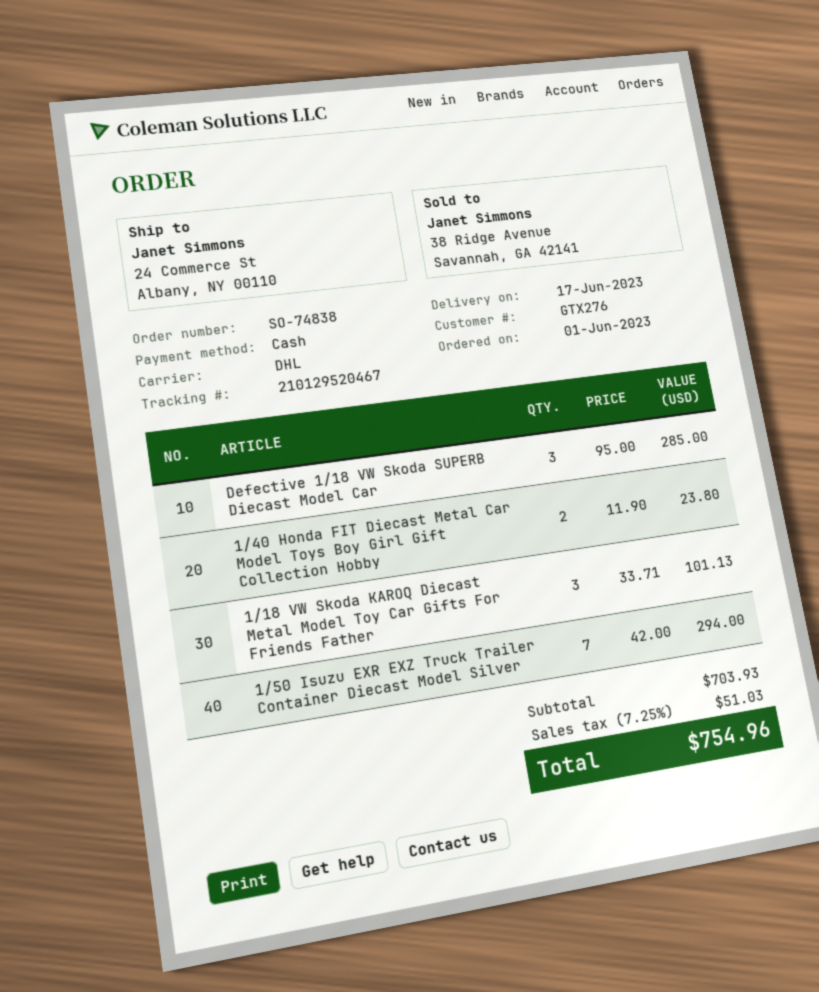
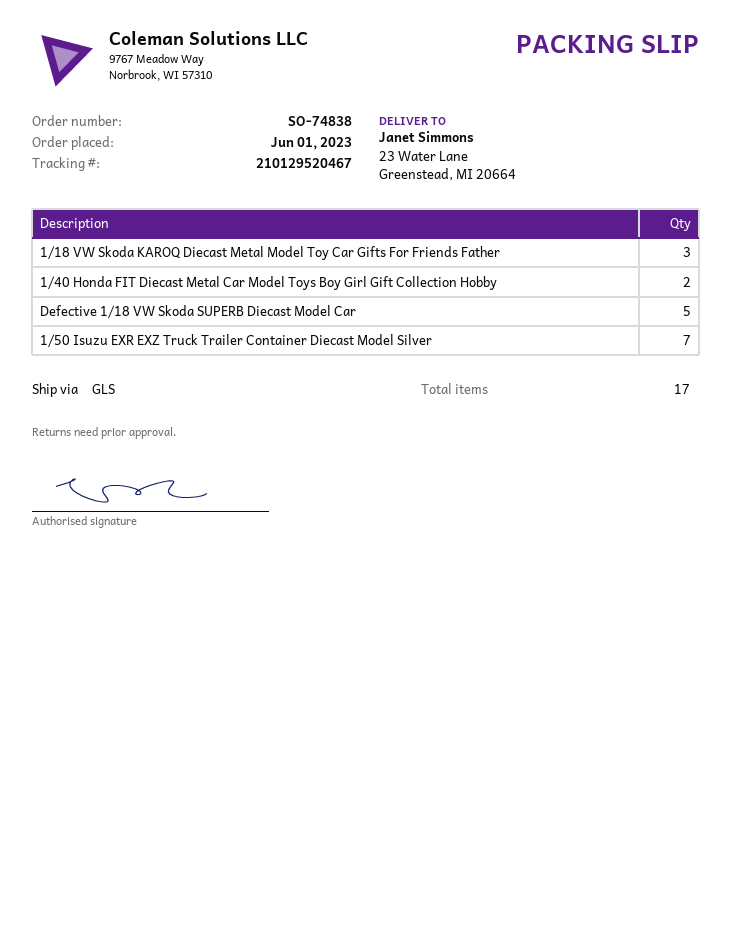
shipping method: DHL -> GLS
ship to: 24 Commerce St, Albany, NY 00110 -> 23 Water Lane, Greenstead, MI 20664
Defective 1/18 VW Skoda SUPERB Diecast Model Car: 3 -> 5

